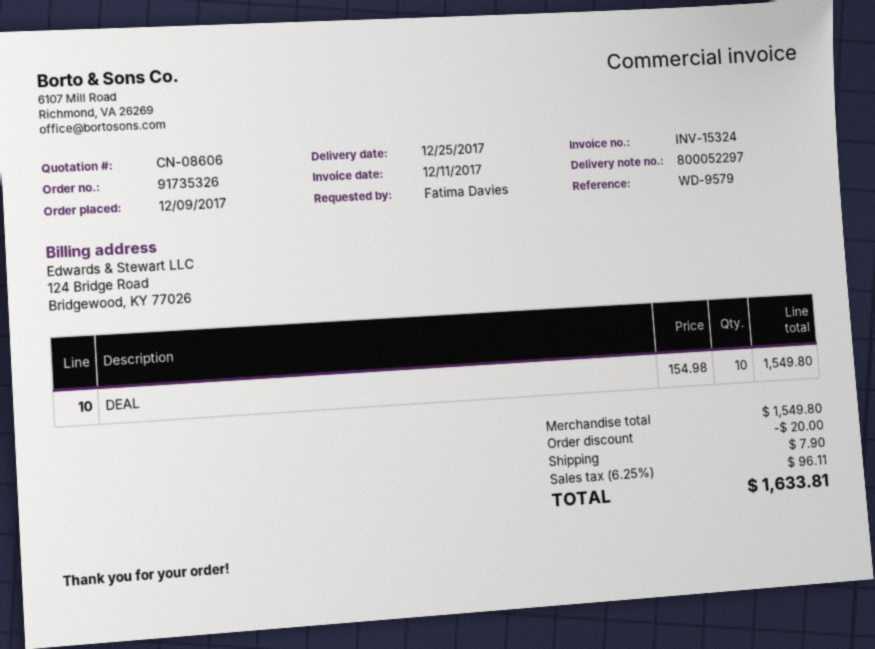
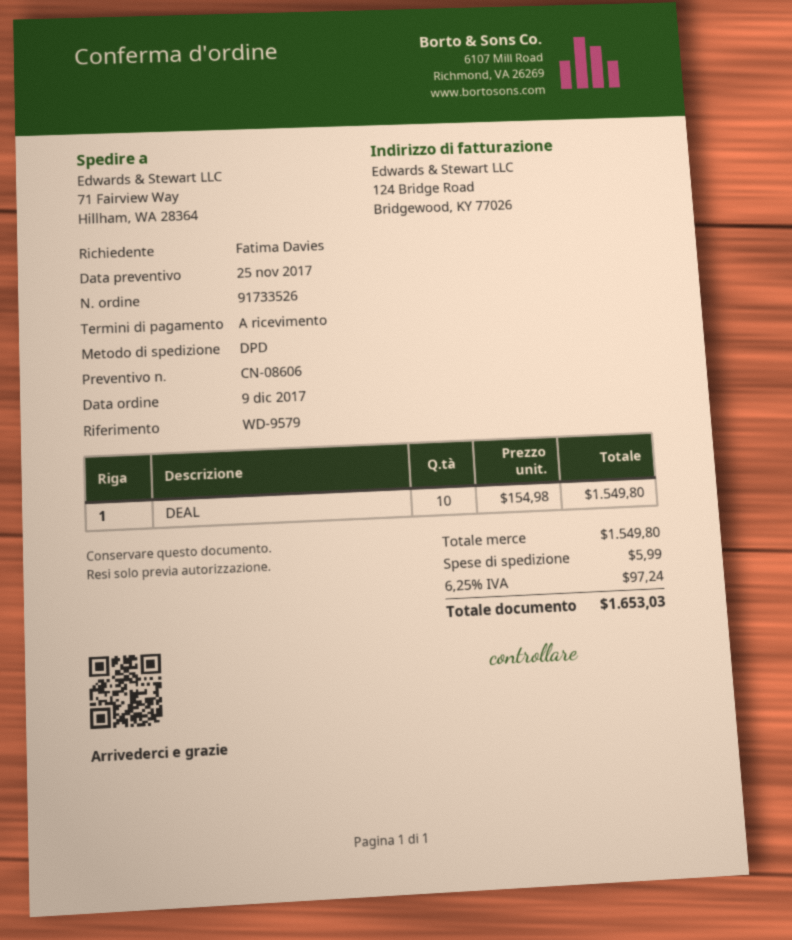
order number: 91735326 -> 91733526
discount: 20.00 -> none
shipping: 7.90 -> 5.99
tax: 6.25% = 96.11 -> 6.25% = 97.24
total: 1633.81 -> 1653.03

